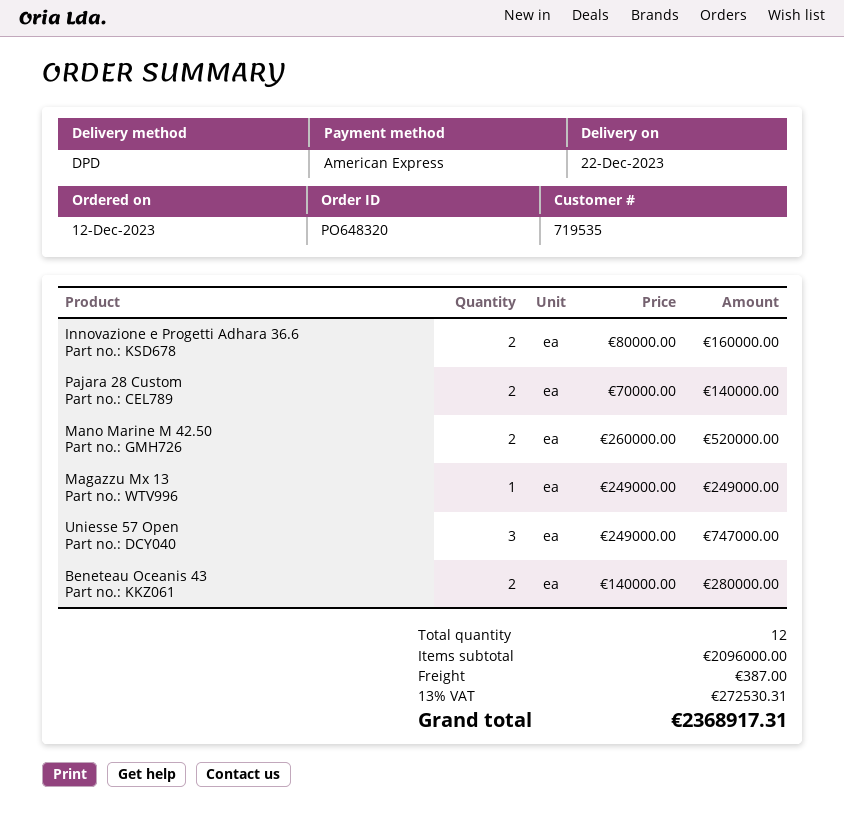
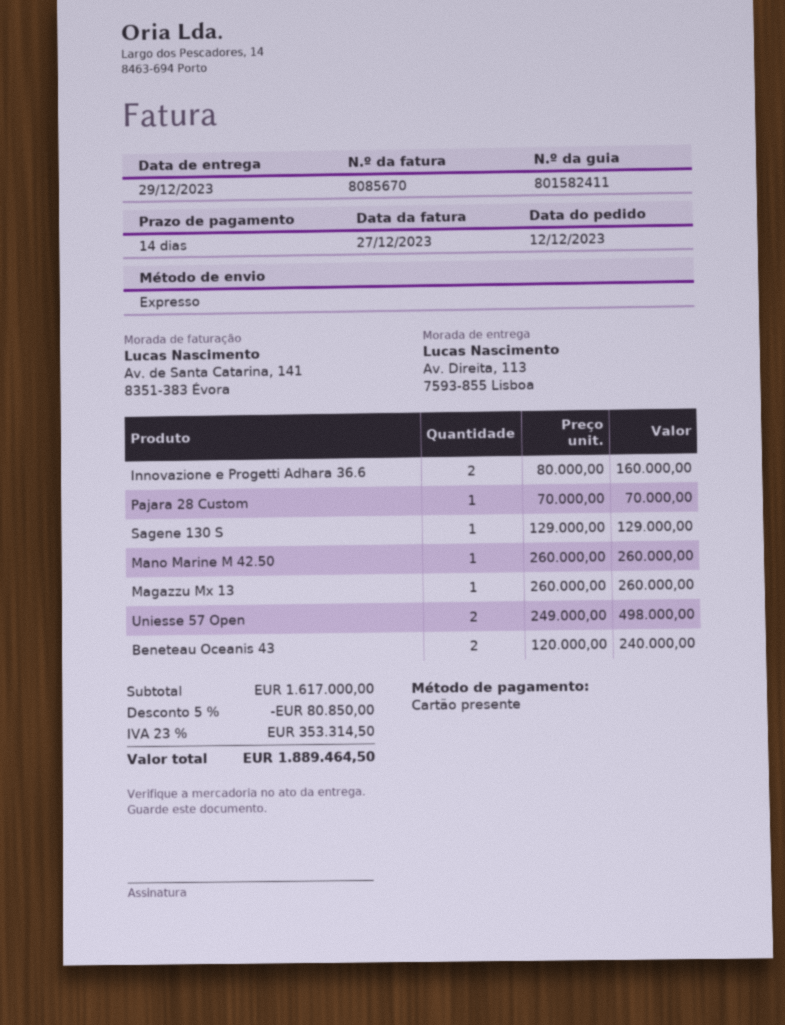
delivery date: 2023-12-22 -> 2023-12-29
payment method: American Express -> gift card
shipping method: DPD -> express
Pajara 28 Custom: 2 x 70000.00 = 140000.00 -> 1 x 70000.00 = 70000.00
Mano Marine M 42.50: 2 x 260000.00 = 520000.00 -> 1 x 260000.00 = 260000.00
Magazzu Mx 13: 1 x 249000.00 = 249000.00 -> 1 x 260000.00 = 260000.00
Uniesse 57 Open: 3 x 249000.00 = 747000.00 -> 2 x 249000.00 = 498000.00
Beneteau Oceanis 43: 2 x 140000.00 = 280000.00 -> 2 x 120000.00 = 240000.00
Sagene 130 S: none -> 1 x 129000.00 = 129000.00
subtotal: 2096000.00 -> 1617000.00
discount: none -> 5% = 80850.00
shipping: 387.00 -> none
tax: 13% = 272530.31 -> 23% = 353314.50
total: 2368917.31 -> 1889464.50

